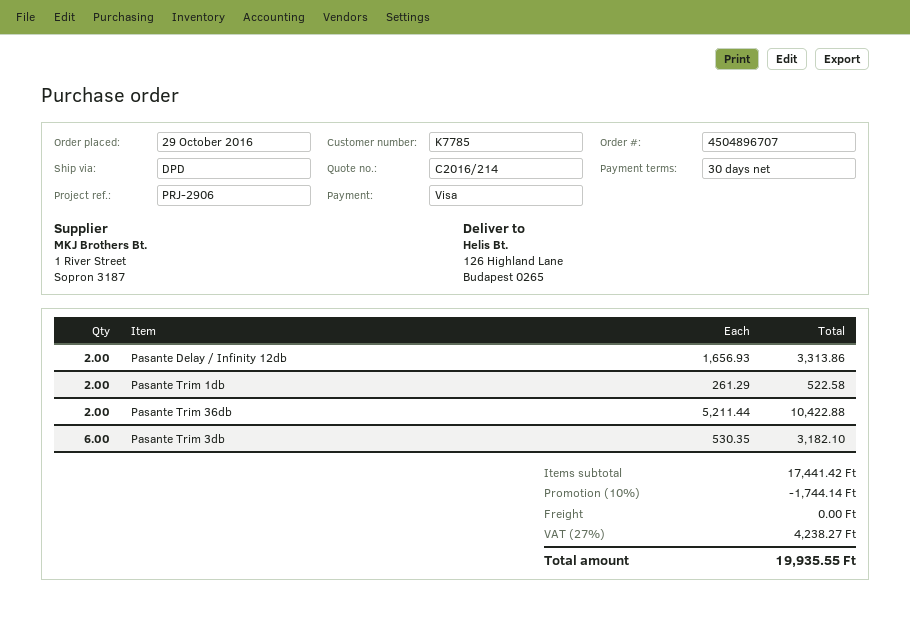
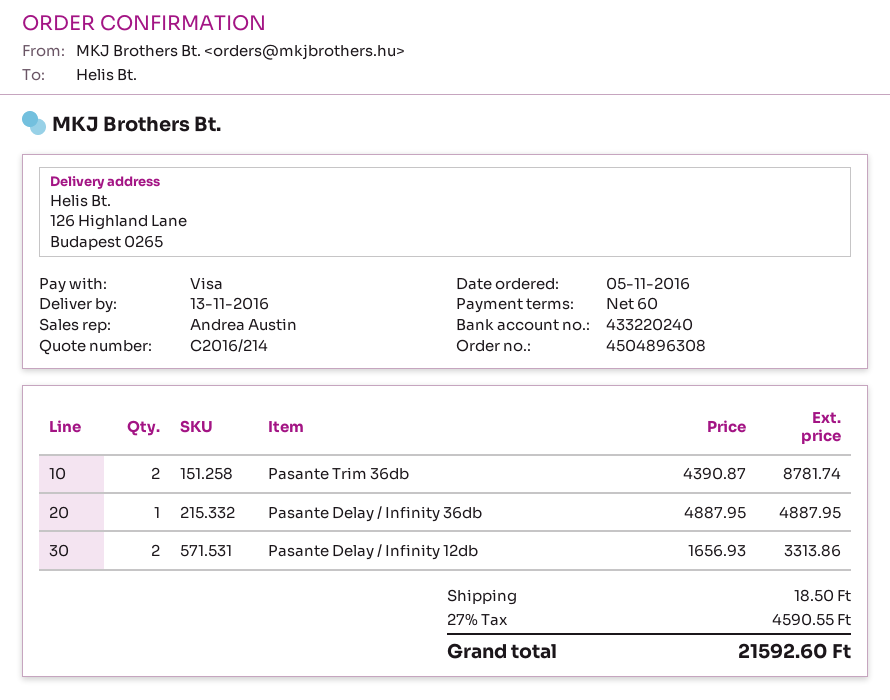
order number: 4504896707 -> 4504896308
order date: 2016-10-29 -> 2016-11-05
payment terms: 30 days -> 60 days
Pasante Trim 1db: 2 x 261.29 = 522.58 -> none
Pasante Trim 36db: 2 x 5211.44 = 10422.88 -> 2 x 4390.87 = 8781.74
Pasante Trim 3db: 6 x 530.35 = 3182.10 -> none
Pasante Delay / Infinity 36db: none -> 1 x 4887.95 = 4887.95
discount: 10% = 1744.14 -> none
shipping: 0.00 -> 18.50
tax: 27% = 4238.27 -> 27% = 4590.55
total: 19935.55 -> 21592.60

